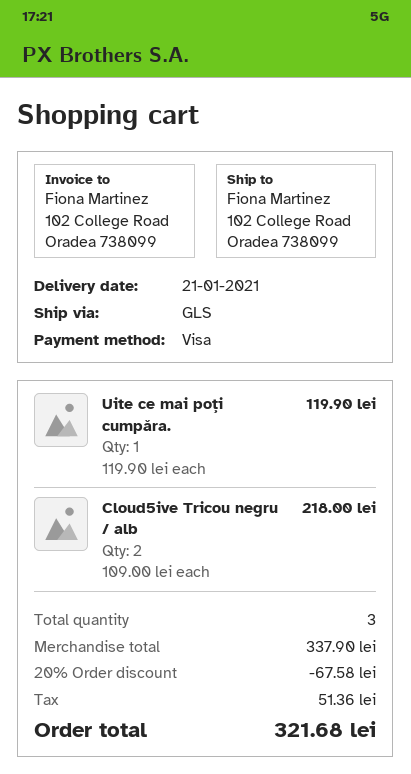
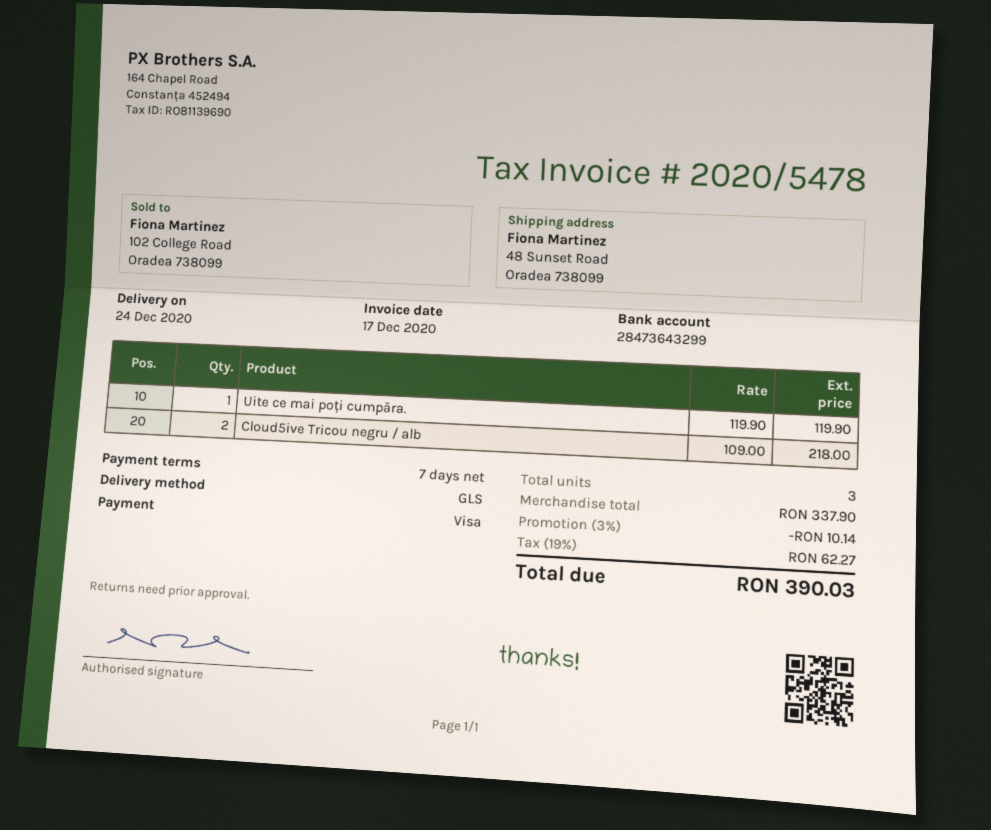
delivery date: 2021-01-21 -> 2020-12-24
ship to: 102 College Road, Oradea 738099 -> 48 Sunset Road, Oradea 738099
discount: 20% = 67.58 -> 3% = 10.14
tax: 51.36 -> 62.27
total: 321.68 -> 390.03

